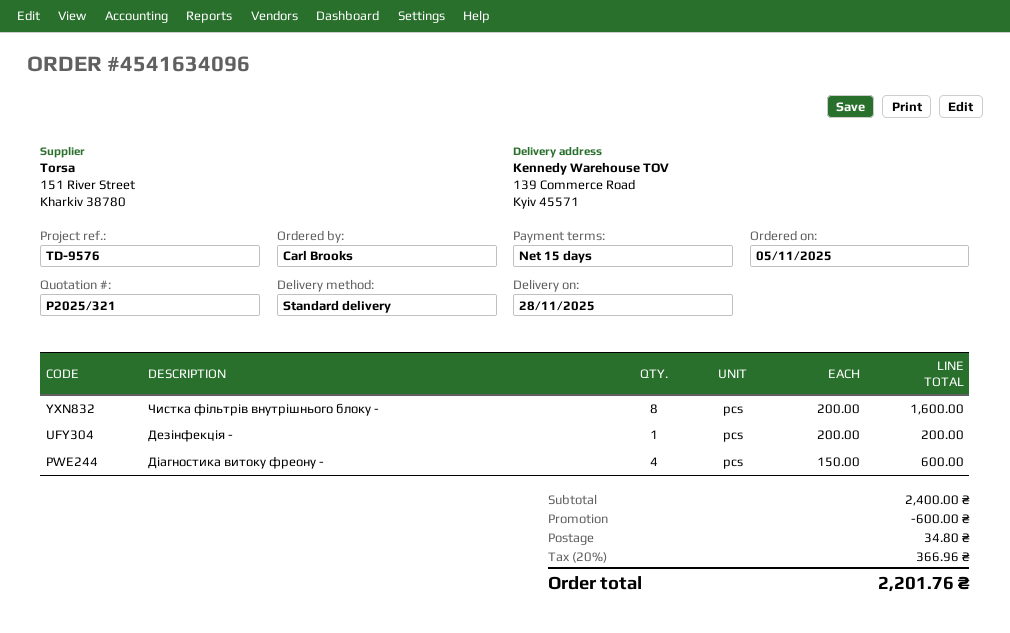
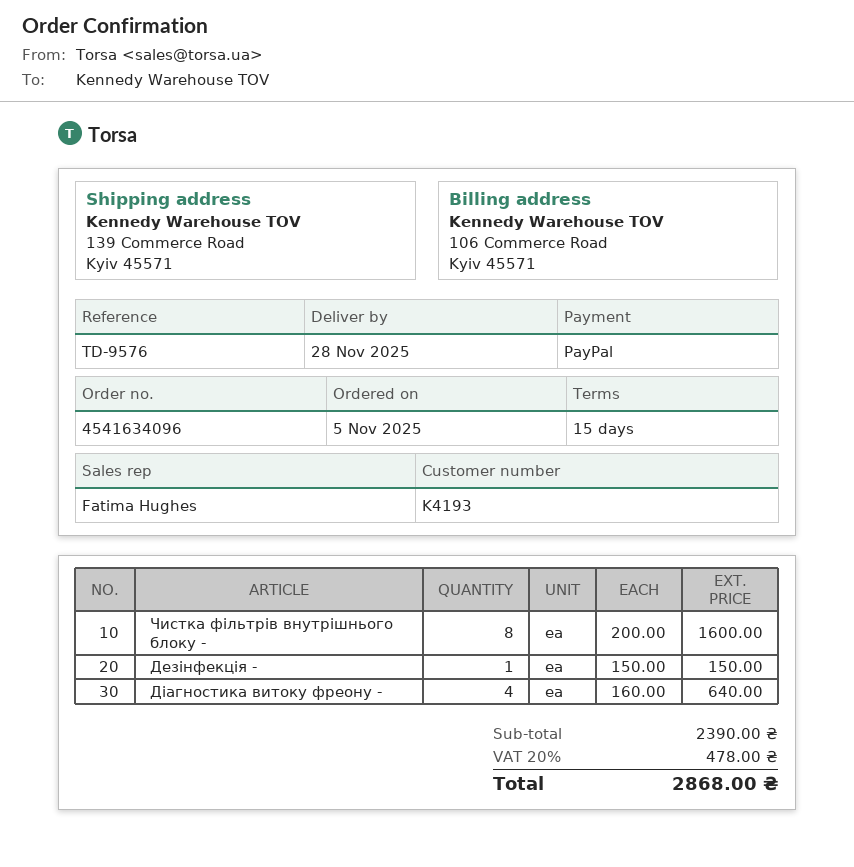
Дезінфекція -: 1 x 200.00 = 200.00 -> 1 x 150.00 = 150.00
Діагностика витоку фреону -: 4 x 150.00 = 600.00 -> 4 x 160.00 = 640.00
subtotal: 2400.00 -> 2390.00
discount: 600.00 -> none
shipping: 34.80 -> none
tax: 20% = 366.96 -> 20% = 478.00
total: 2201.76 -> 2868.00

